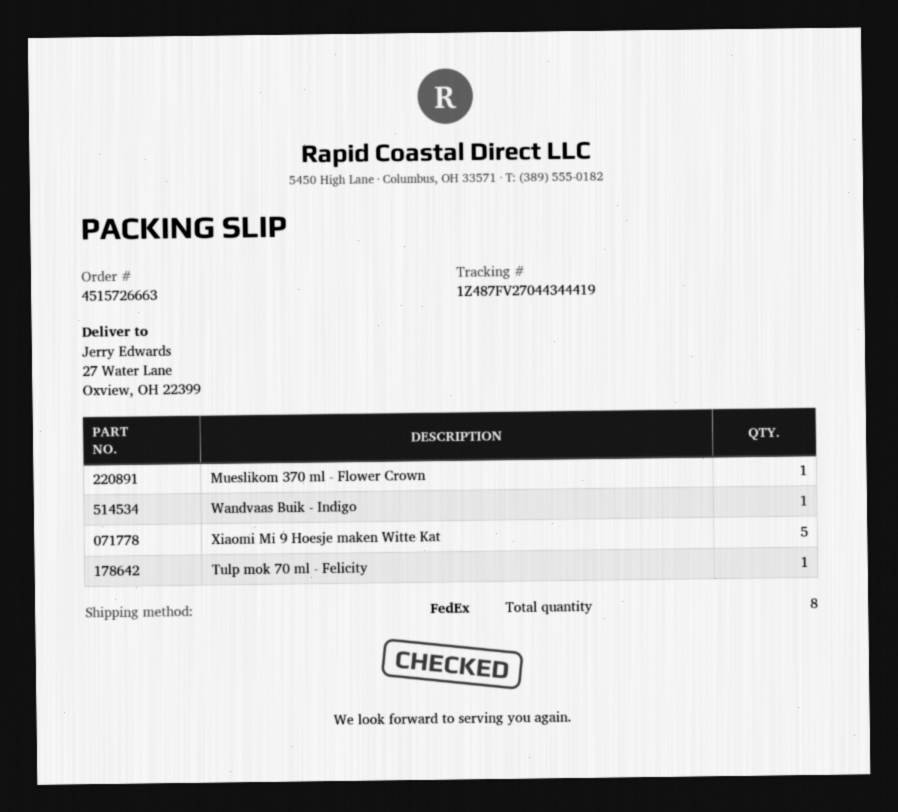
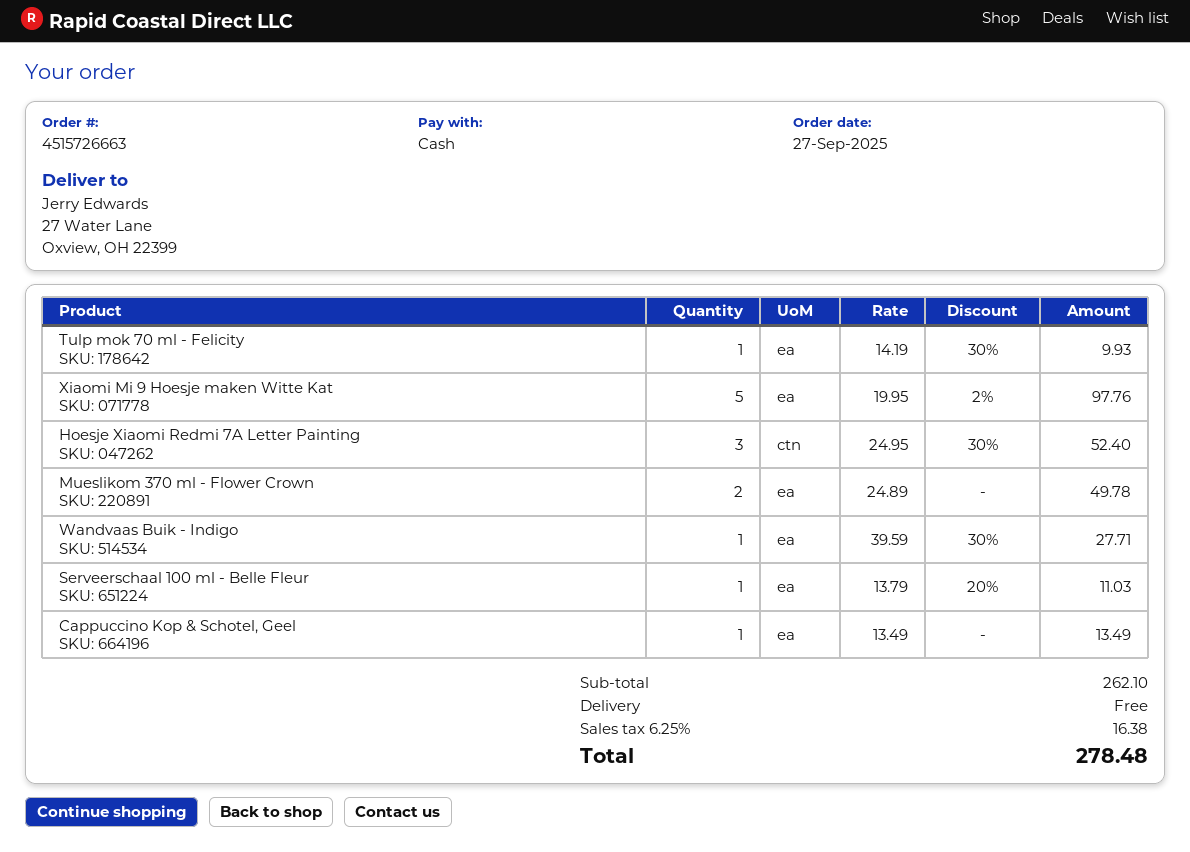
Mueslikom 370 ml - Flower Crown: 1 -> 2
Hoesje Xiaomi Redmi 7A Letter Painting: none -> 3
Serveerschaal 100 ml - Belle Fleur: none -> 1
Cappuccino Kop & Schotel, Geel: none -> 1

